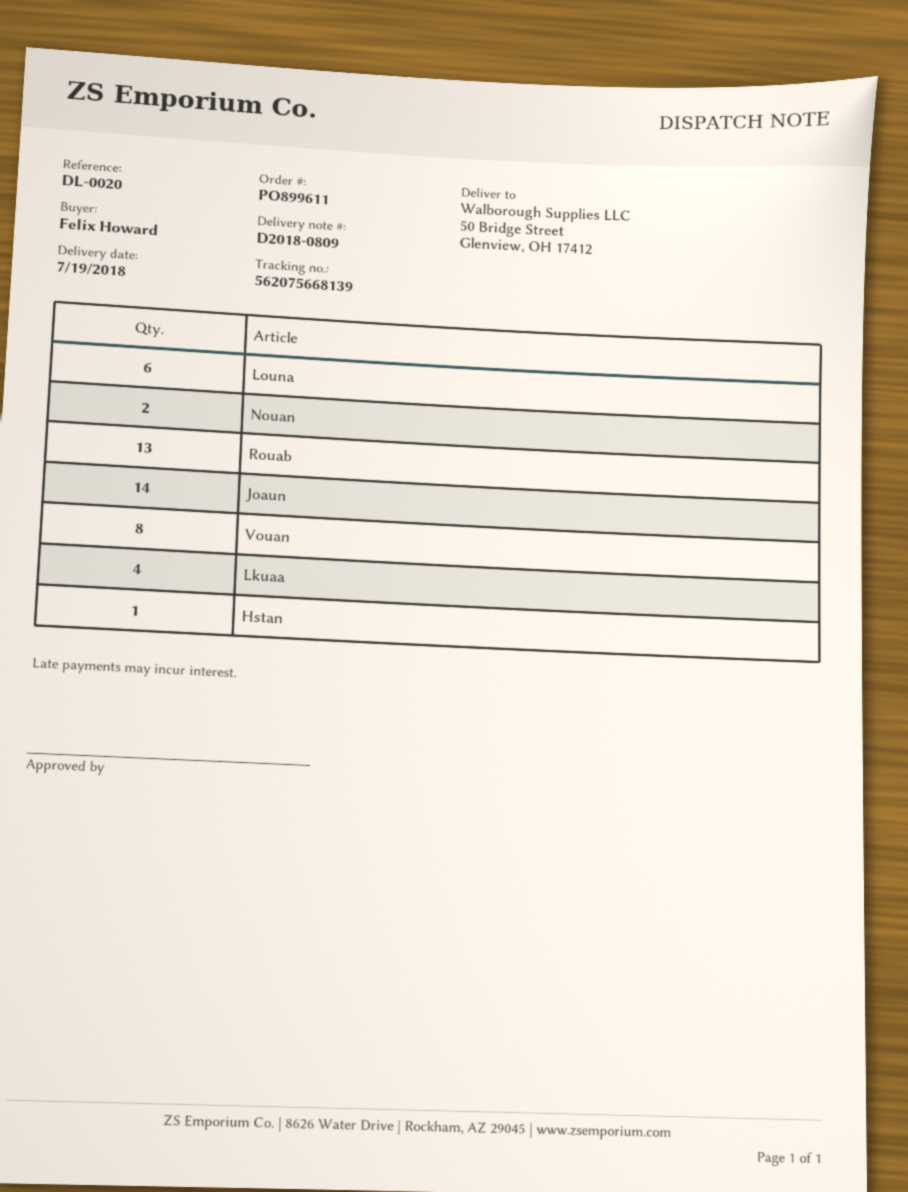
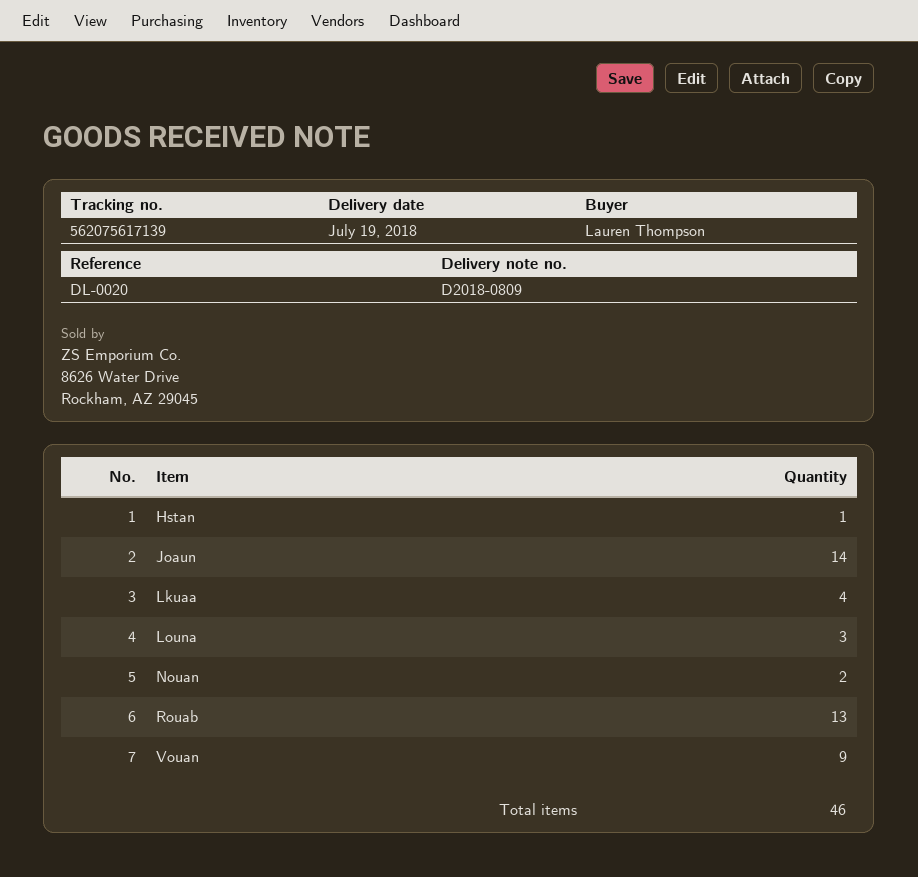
ordered by: Felix Howard -> Lauren Thompson
tracking number: 562075668139 -> 562075617139
Louna: 6 -> 3
Vouan: 8 -> 9

